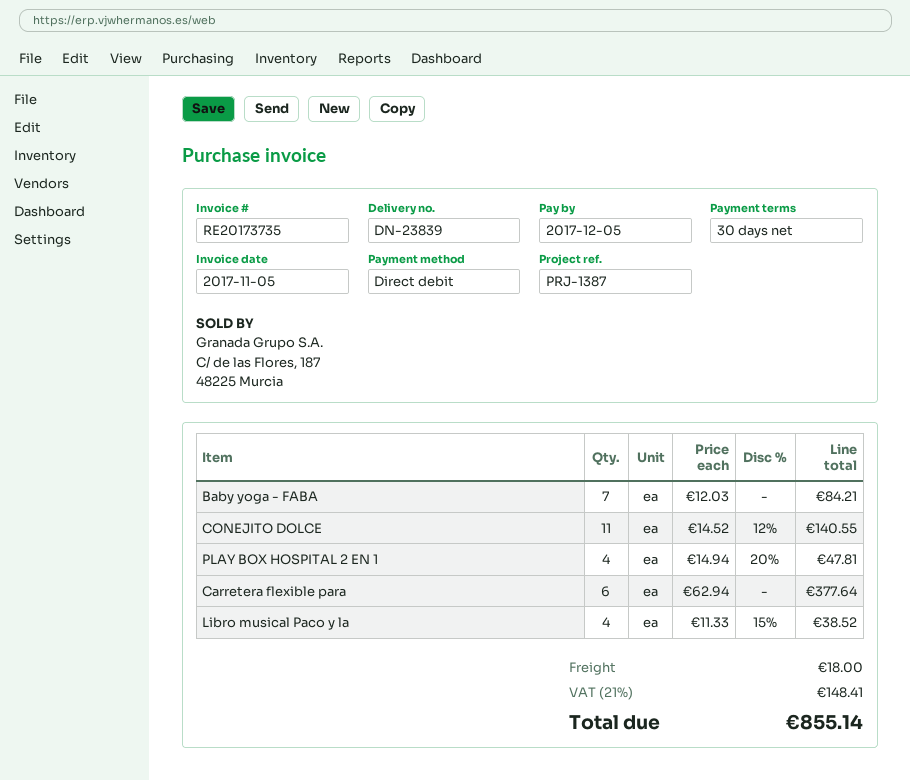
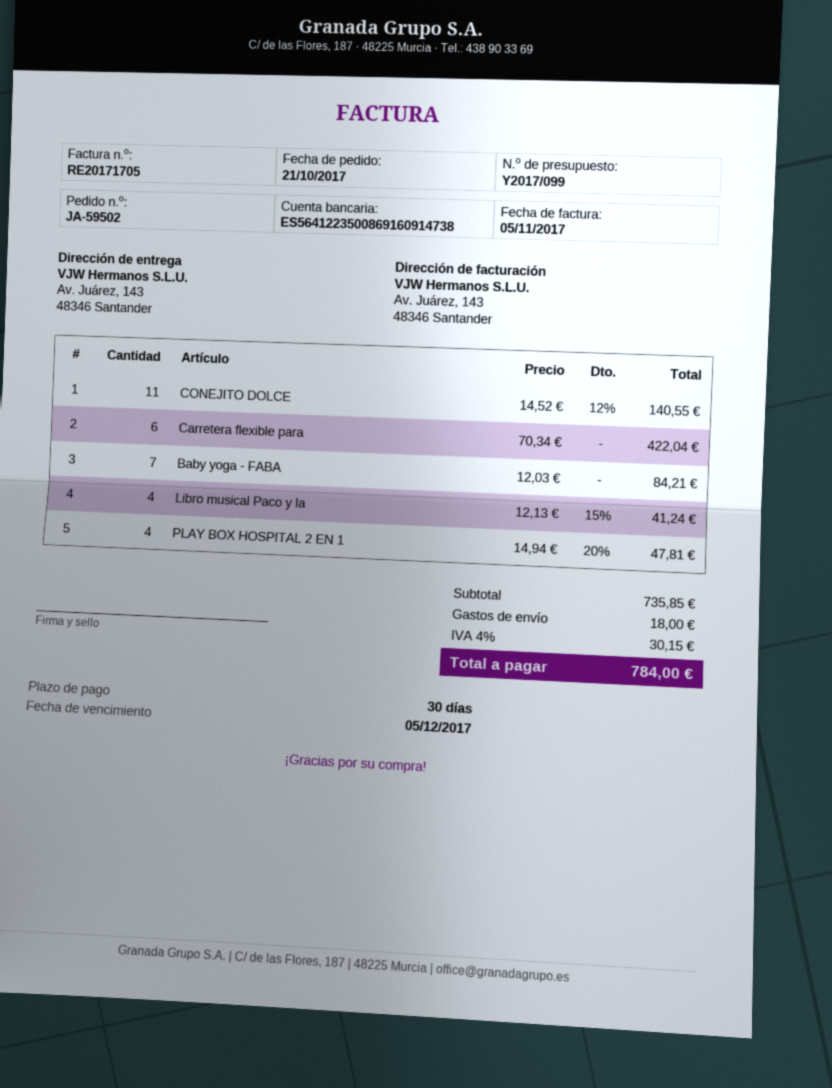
invoice number: RE20173735 -> RE20171705
Carretera flexible para: 6 x 62.94 = 377.64 -> 6 x 70.34 = 422.04
Libro musical Paco y la: 4 x 11.33 - 15% = 38.52 -> 4 x 12.13 - 15% = 41.24
tax: 21% = 148.41 -> 4% = 30.15
total: 855.14 -> 784.00

